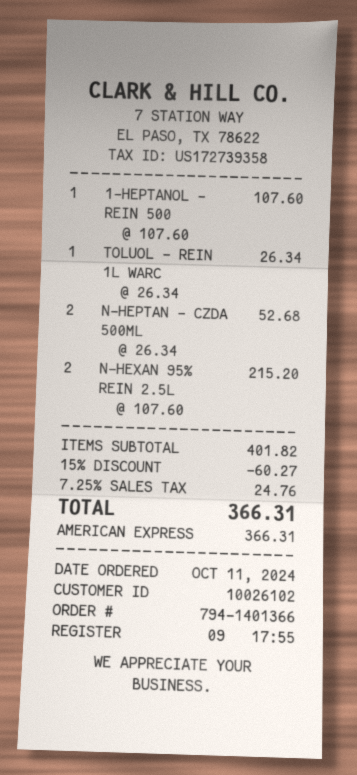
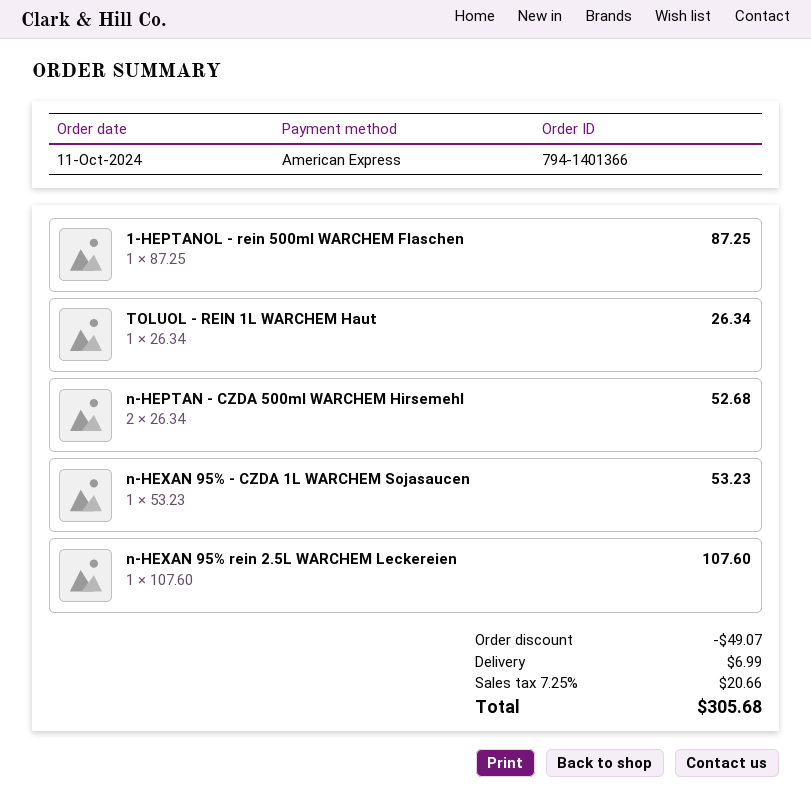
1-HEPTANOL - REIN 500: 1 x 107.60 = 107.60 -> 1 x 87.25 = 87.25
N-HEXAN 95% REIN 2.5L: 2 x 107.60 = 215.20 -> 1 x 107.60 = 107.60
n-HEXAN 95% - CZDA 1L WARCHEM Sojasaucen: none -> 1 x 53.23 = 53.23
discount: 60.27 -> 49.07
shipping: none -> 6.99
tax: 7.25% = 24.76 -> 7.25% = 20.66
total: 366.31 -> 305.68

